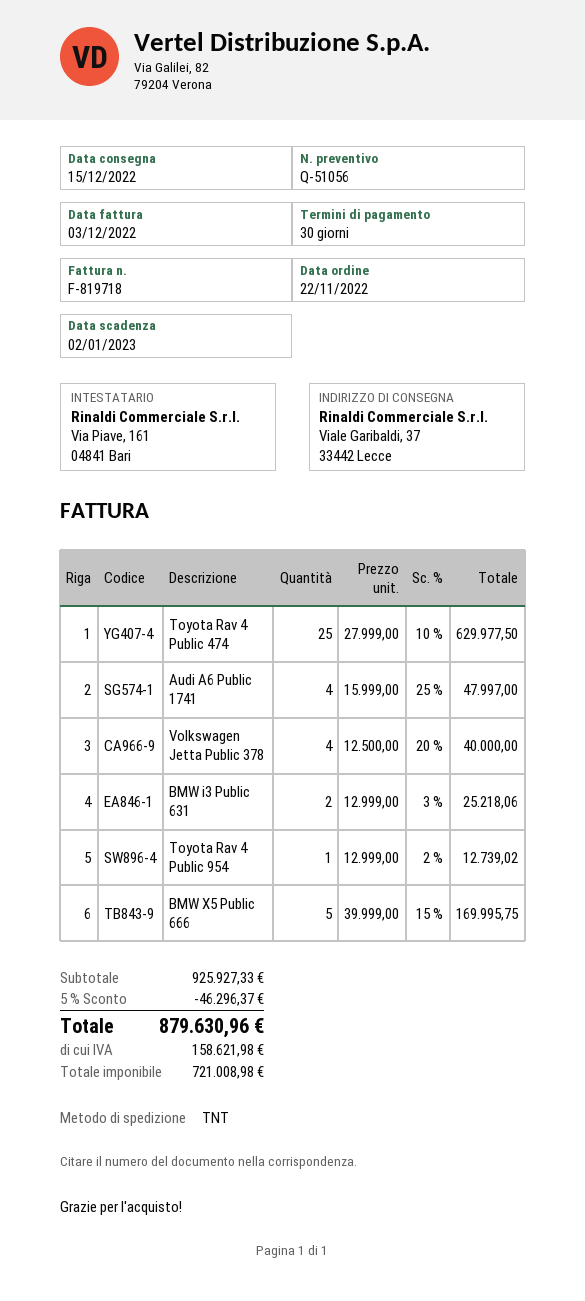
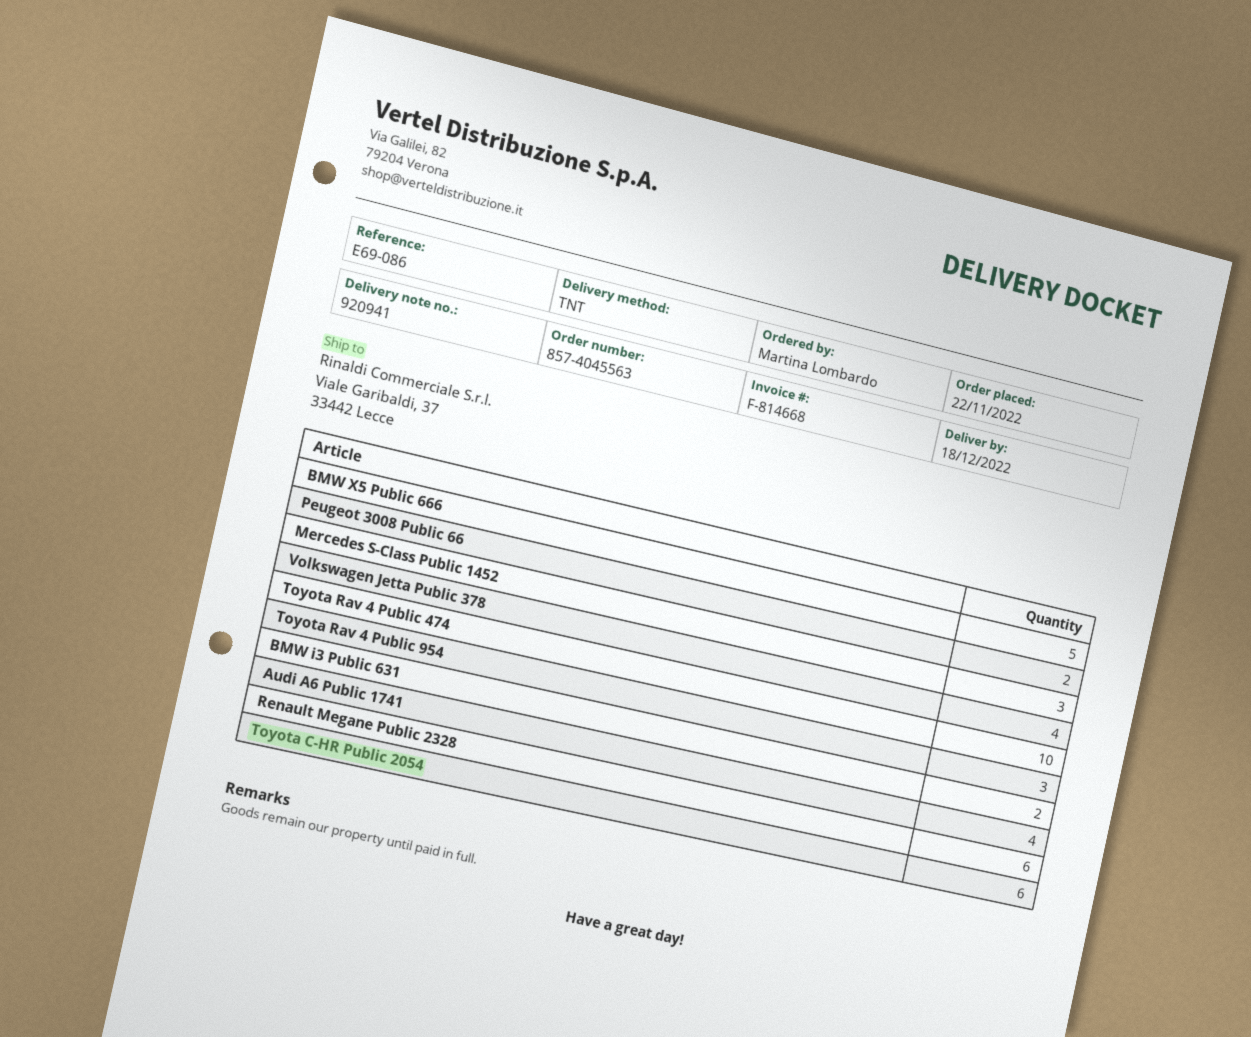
delivery date: 2022-12-15 -> 2022-12-18
invoice number: F-819718 -> F-814668
Toyota Rav 4 Public 474: 25 -> 10
Toyota Rav 4 Public 954: 1 -> 3
Peugeot 3008 Public 66: none -> 2
Mercedes S-Class Public 1452: none -> 3
Renault Megane Public 2328: none -> 6
Toyota C-HR Public 2054: none -> 6

